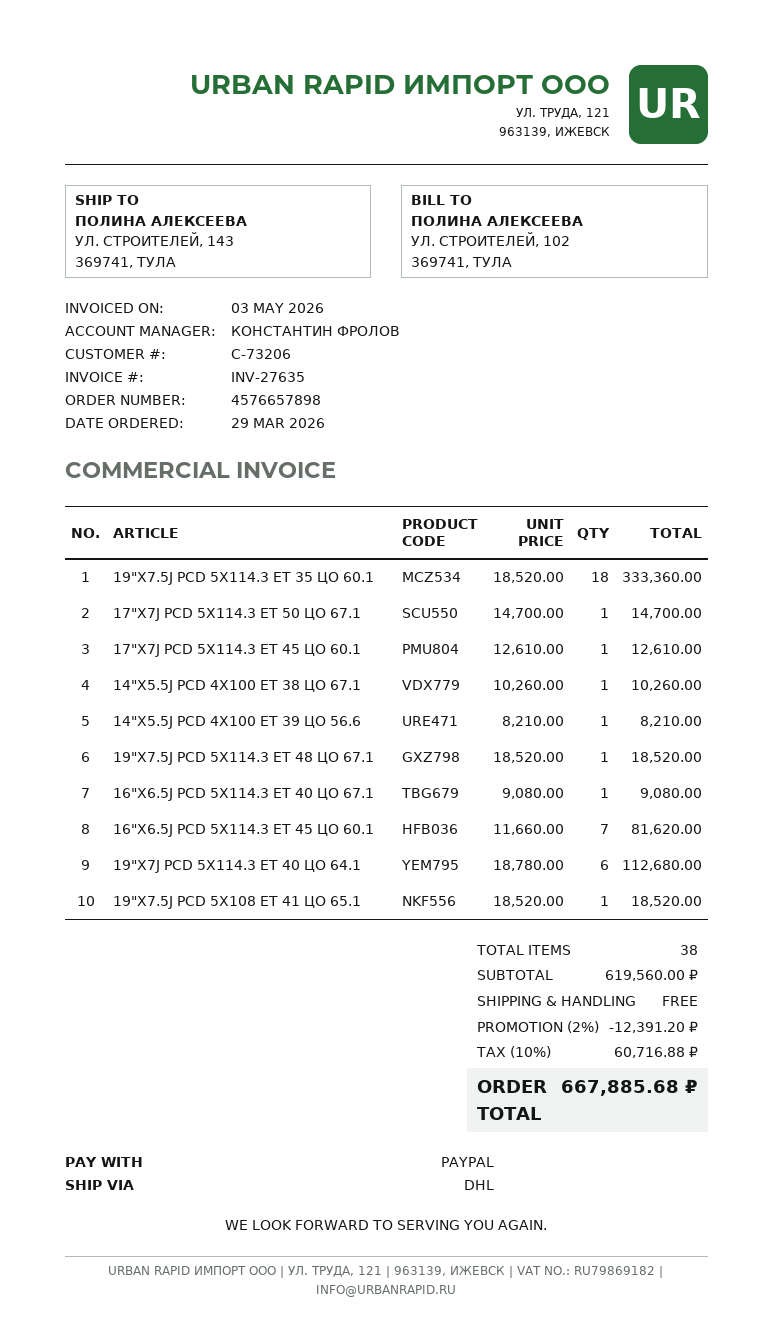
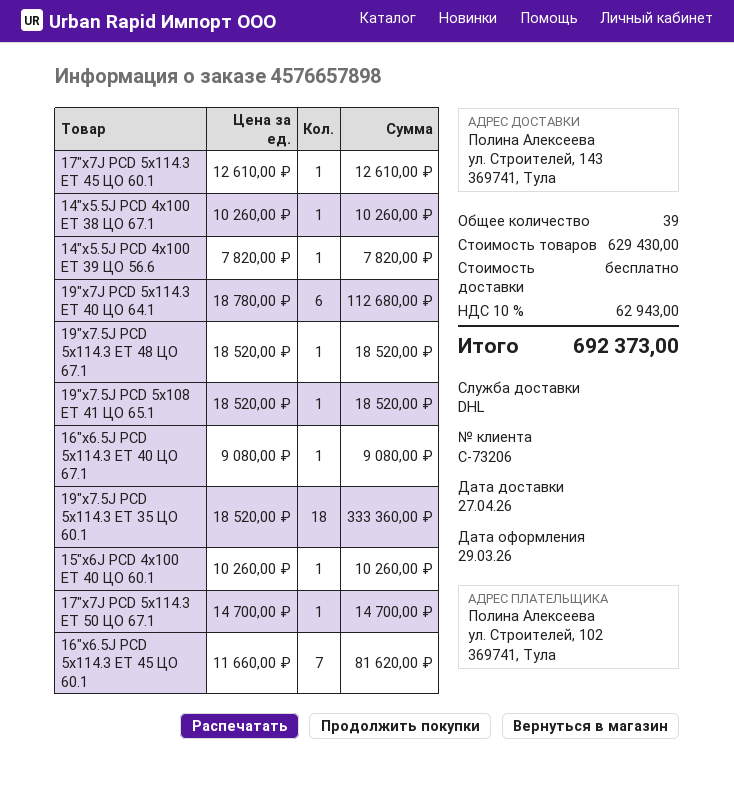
14"X5.5J PCD 4X100 ЕТ 39 ЦО 56.6: 1 x 8210.00 = 8210.00 -> 1 x 7820.00 = 7820.00
15"x6J PCD 4x100 ЕТ 40 ЦО 60.1: none -> 1 x 10260.00 = 10260.00
total quantity: 38 -> 39
subtotal: 619560.00 -> 629430.00
discount: 2% = 12391.20 -> none
tax: 10% = 60716.88 -> 10% = 62943.00
total: 667885.68 -> 692373.00

